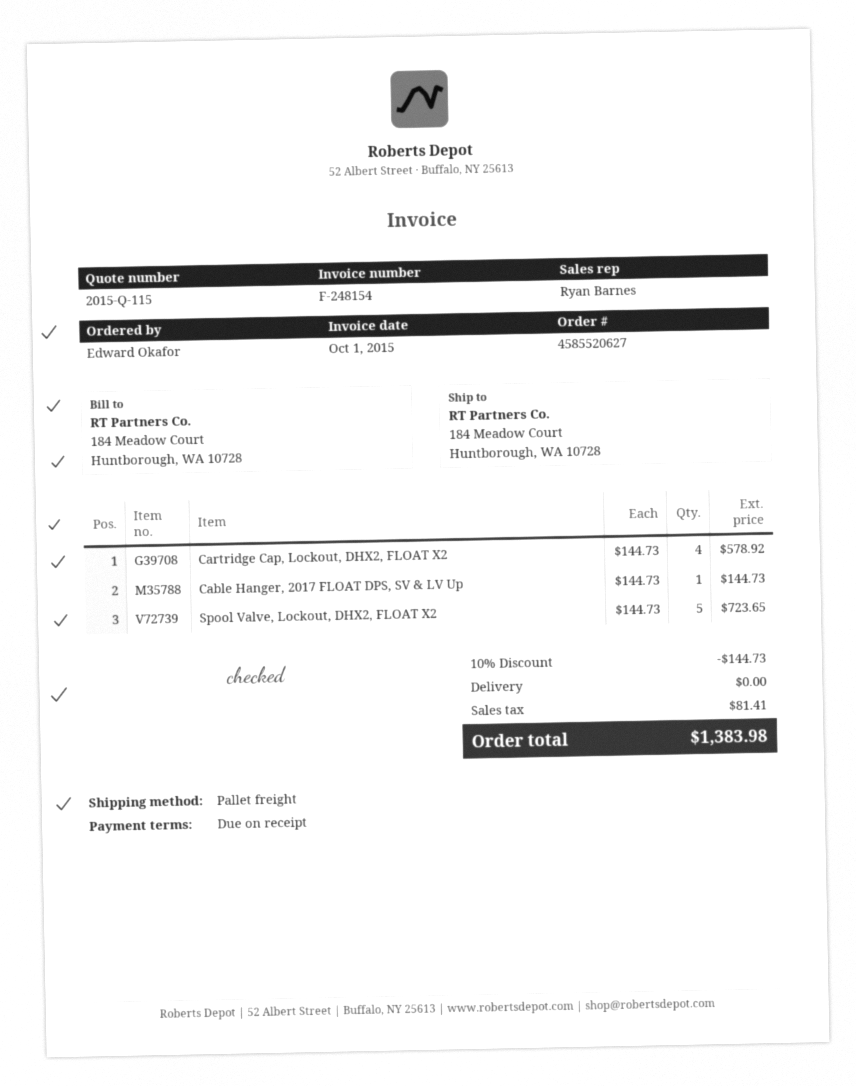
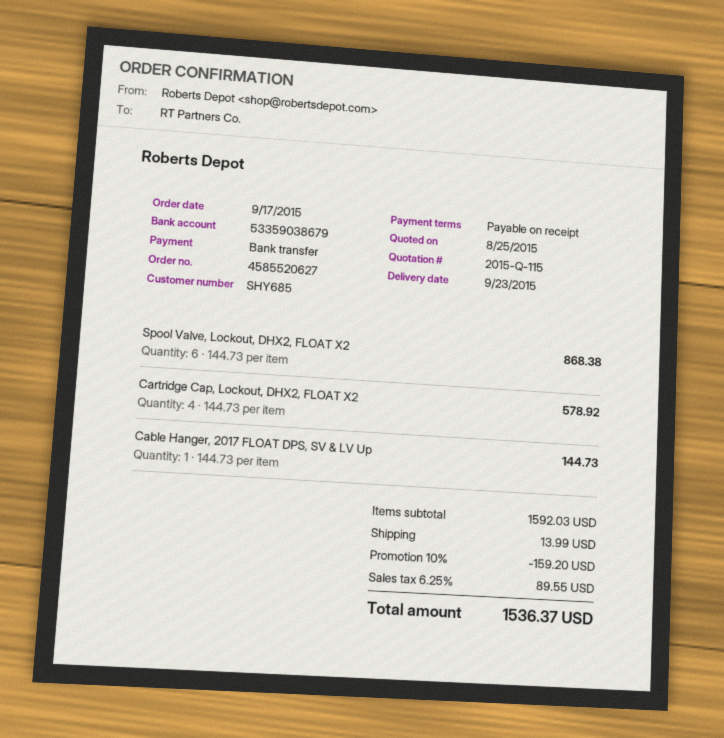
Spool Valve, Lockout, DHX2, FLOAT X2: 5 x 144.73 = 723.65 -> 6 x 144.73 = 868.38
discount: 10% = 144.73 -> 10% = 159.20
shipping: 0.00 -> 13.99
tax: 81.41 -> 89.55
total: 1383.98 -> 1536.37

